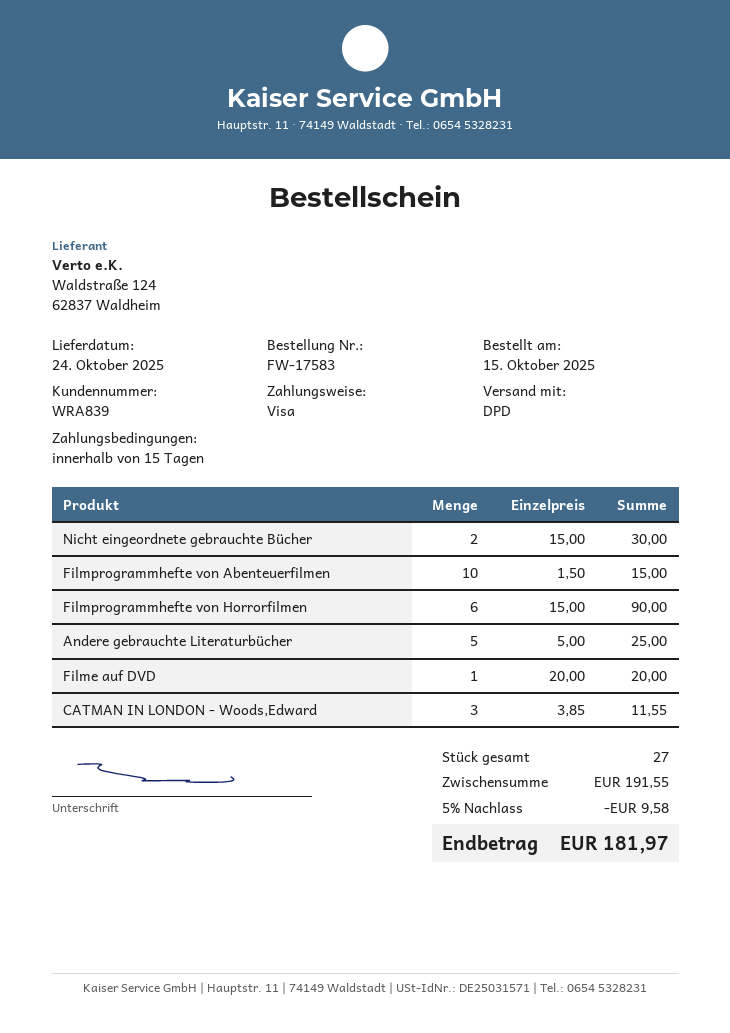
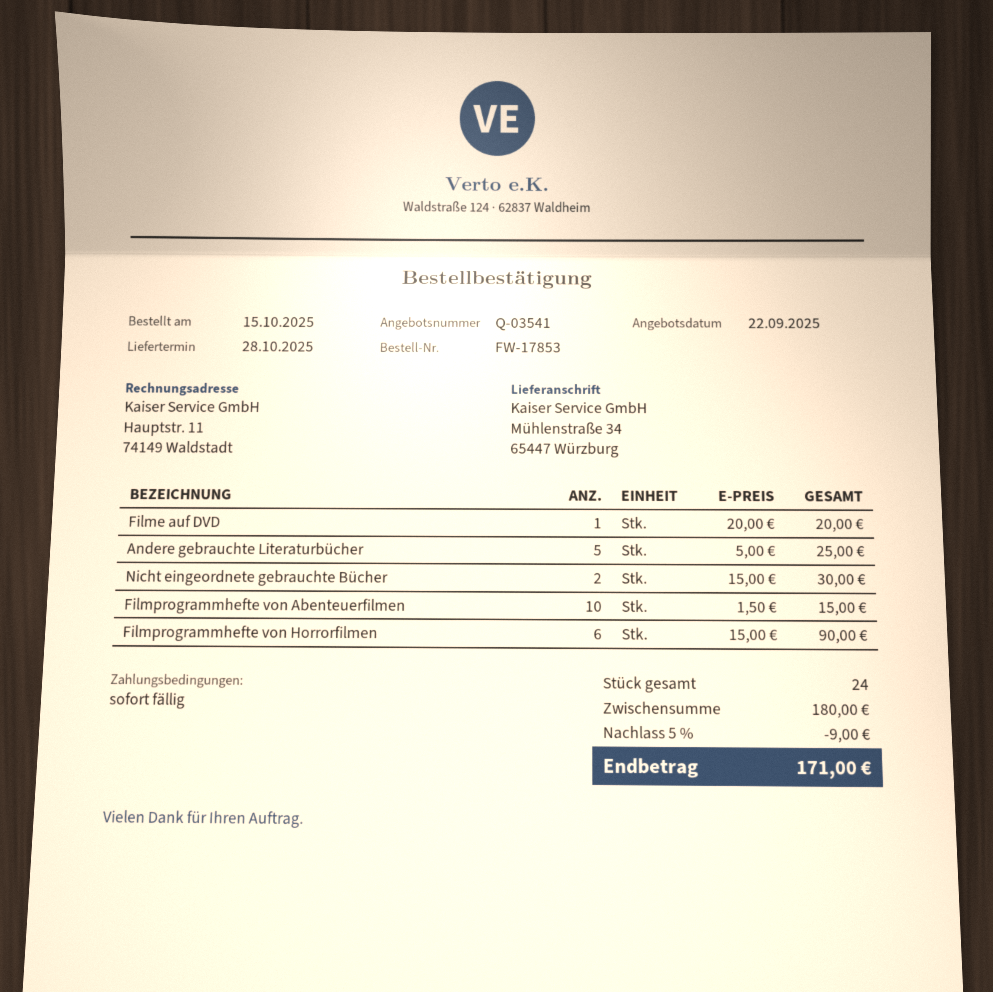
order number: FW-17583 -> FW-17853
delivery date: 2025-10-24 -> 2025-10-28
payment terms: 15 days -> on receipt
CATMAN IN LONDON - Woods,Edward: 3 x 3.85 = 11.55 -> none
total quantity: 27 -> 24
subtotal: 191.55 -> 180.00
discount: 5% = 9.58 -> 5% = 9.00
total: 181.97 -> 171.00

